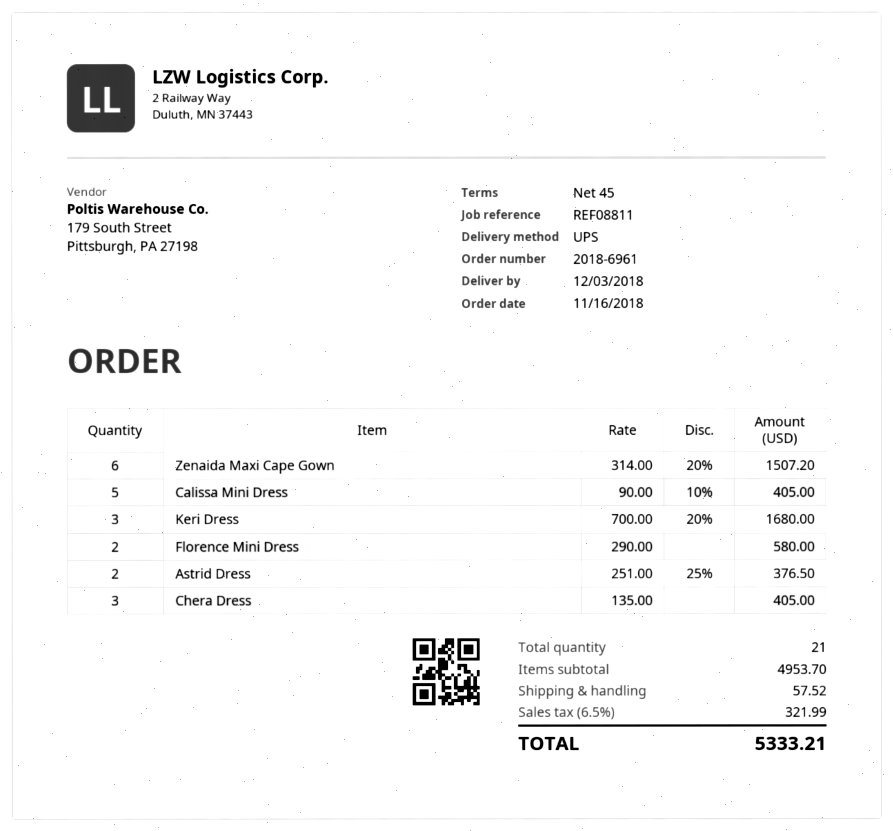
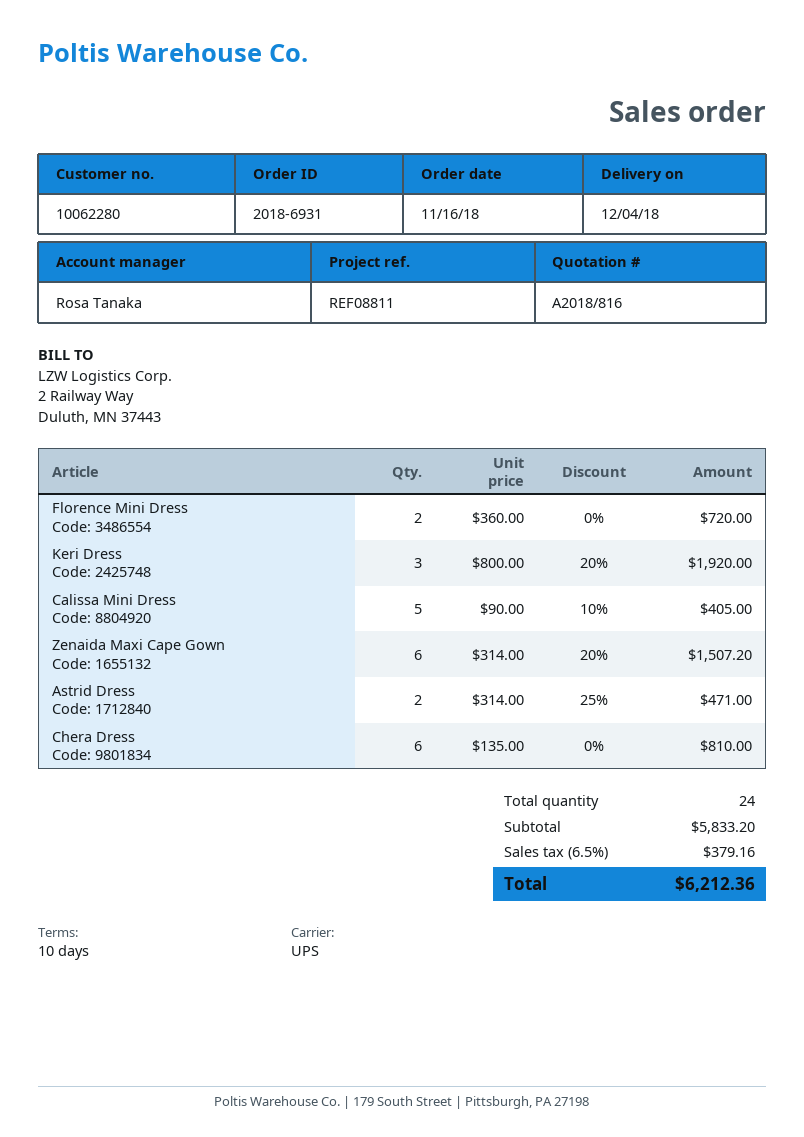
order number: 2018-6961 -> 2018-6931
delivery date: 2018-12-03 -> 2018-12-04
payment terms: 45 days -> 10 days
Keri Dress: 3 x 700.00 - 20% = 1680.00 -> 3 x 800.00 - 20% = 1920.00
Florence Mini Dress: 2 x 290.00 = 580.00 -> 2 x 360.00 = 720.00
Astrid Dress: 2 x 251.00 - 25% = 376.50 -> 2 x 314.00 - 25% = 471.00
Chera Dress: 3 x 135.00 = 405.00 -> 6 x 135.00 = 810.00
total quantity: 21 -> 24
subtotal: 4953.70 -> 5833.20
shipping: 57.52 -> none
tax: 6.5% = 321.99 -> 6.5% = 379.16
total: 5333.21 -> 6212.36

